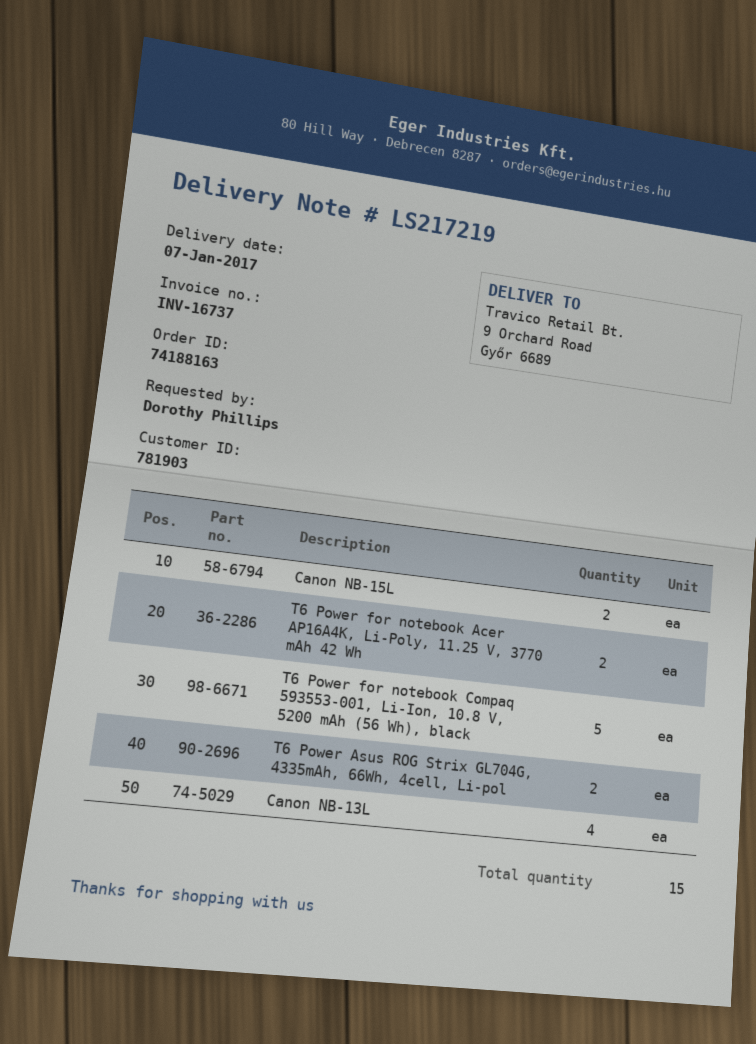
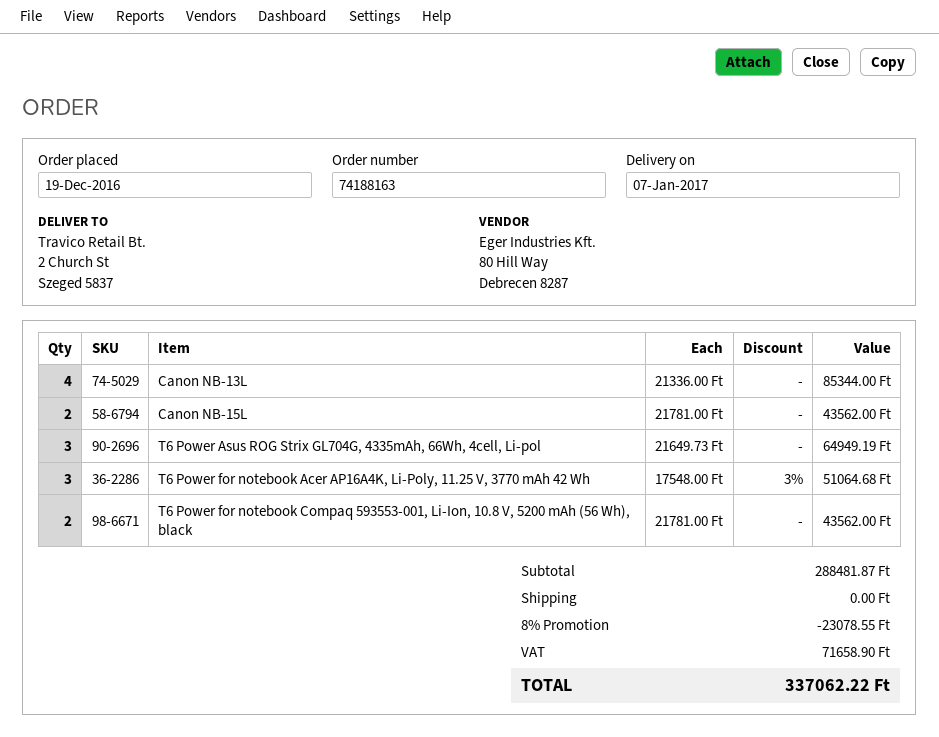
ship to: 9 Orchard Road, Győr 6689 -> 2 Church St, Szeged 5837
T6 Power for notebook Acer AP16A4K, Li-Poly, 11.25 V, 3770 mAh 42 Wh: 2 -> 3
T6 Power for notebook Compaq 593553-001, Li-Ion, 10.8 V, 5200 mAh (56 Wh), black: 5 -> 2
T6 Power Asus ROG Strix GL704G, 4335mAh, 66Wh, 4cell, Li-pol: 2 -> 3

